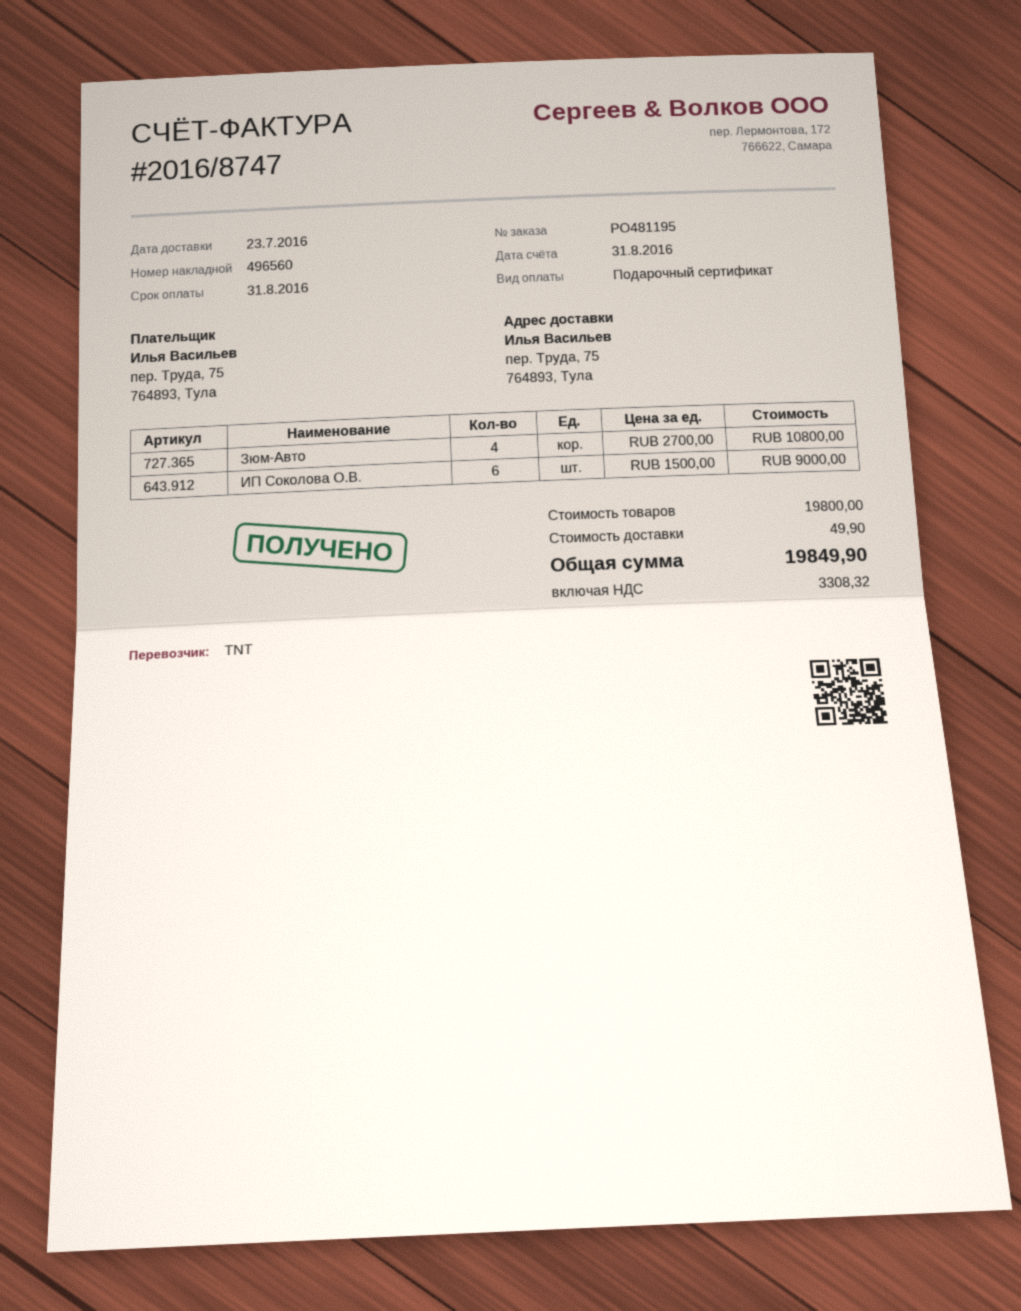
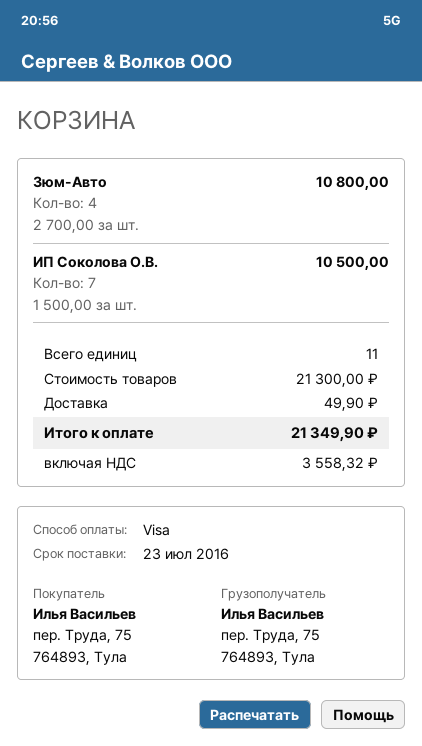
payment method: gift card -> Visa
ИП Соколова О.В.: 6 x 1500.00 = 9000.00 -> 7 x 1500.00 = 10500.00
subtotal: 19800.00 -> 21300.00
tax: 3308.32 -> 3558.32
total: 19849.90 -> 21349.90

